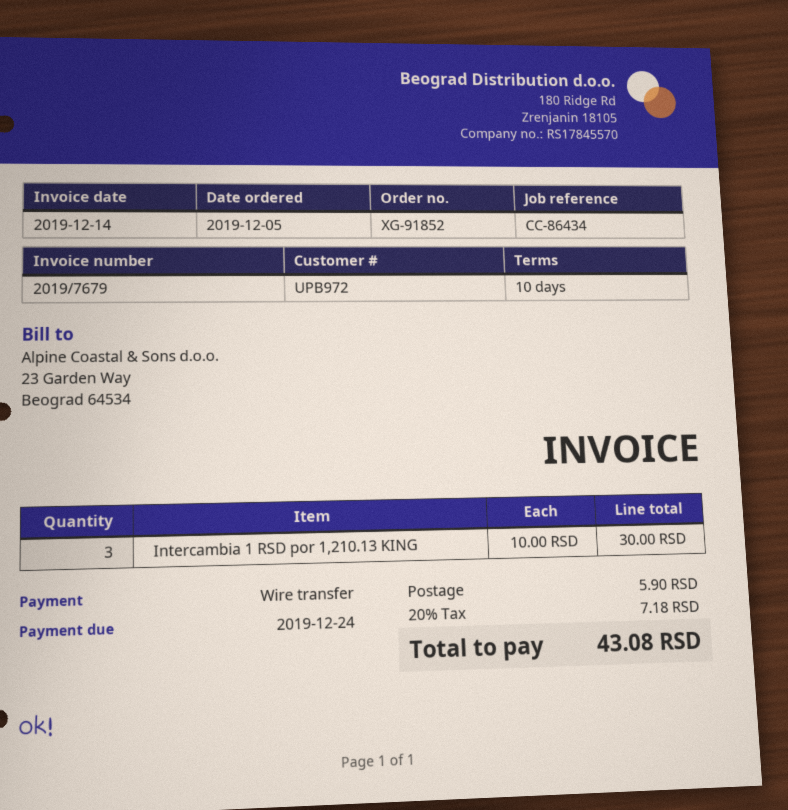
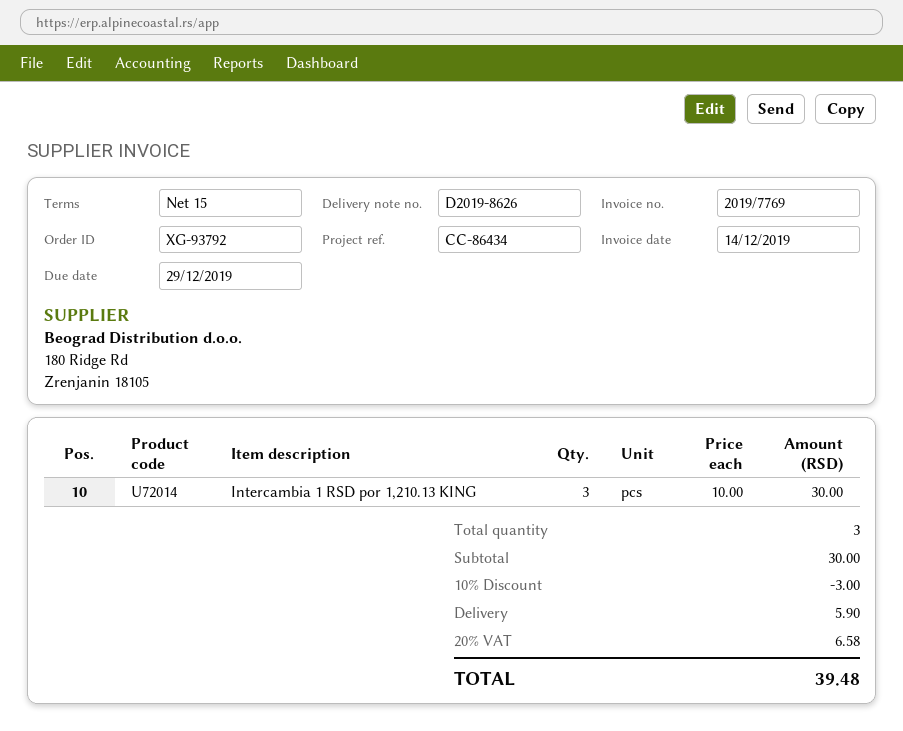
order number: XG-91852 -> XG-93792
invoice number: 2019/7679 -> 2019/7769
payment terms: 10 days -> 15 days
due date: 2019-12-24 -> 2019-12-29
discount: none -> 10% = 3.00
tax: 20% = 7.18 -> 20% = 6.58
total: 43.08 -> 39.48

